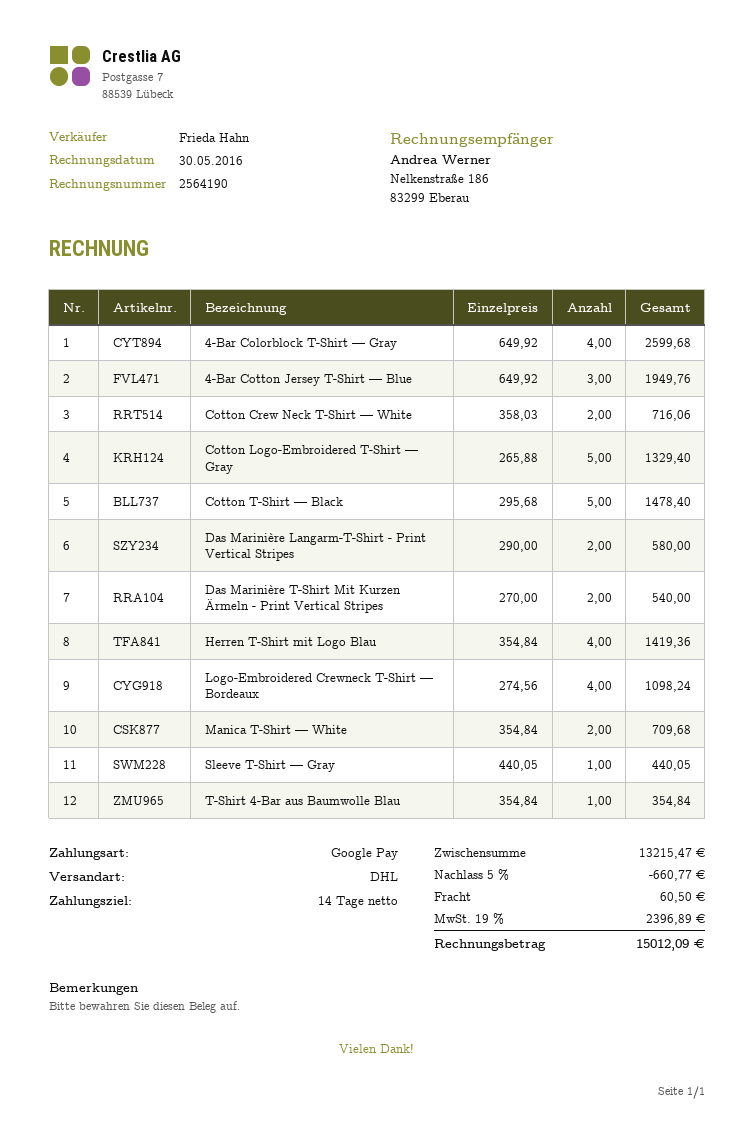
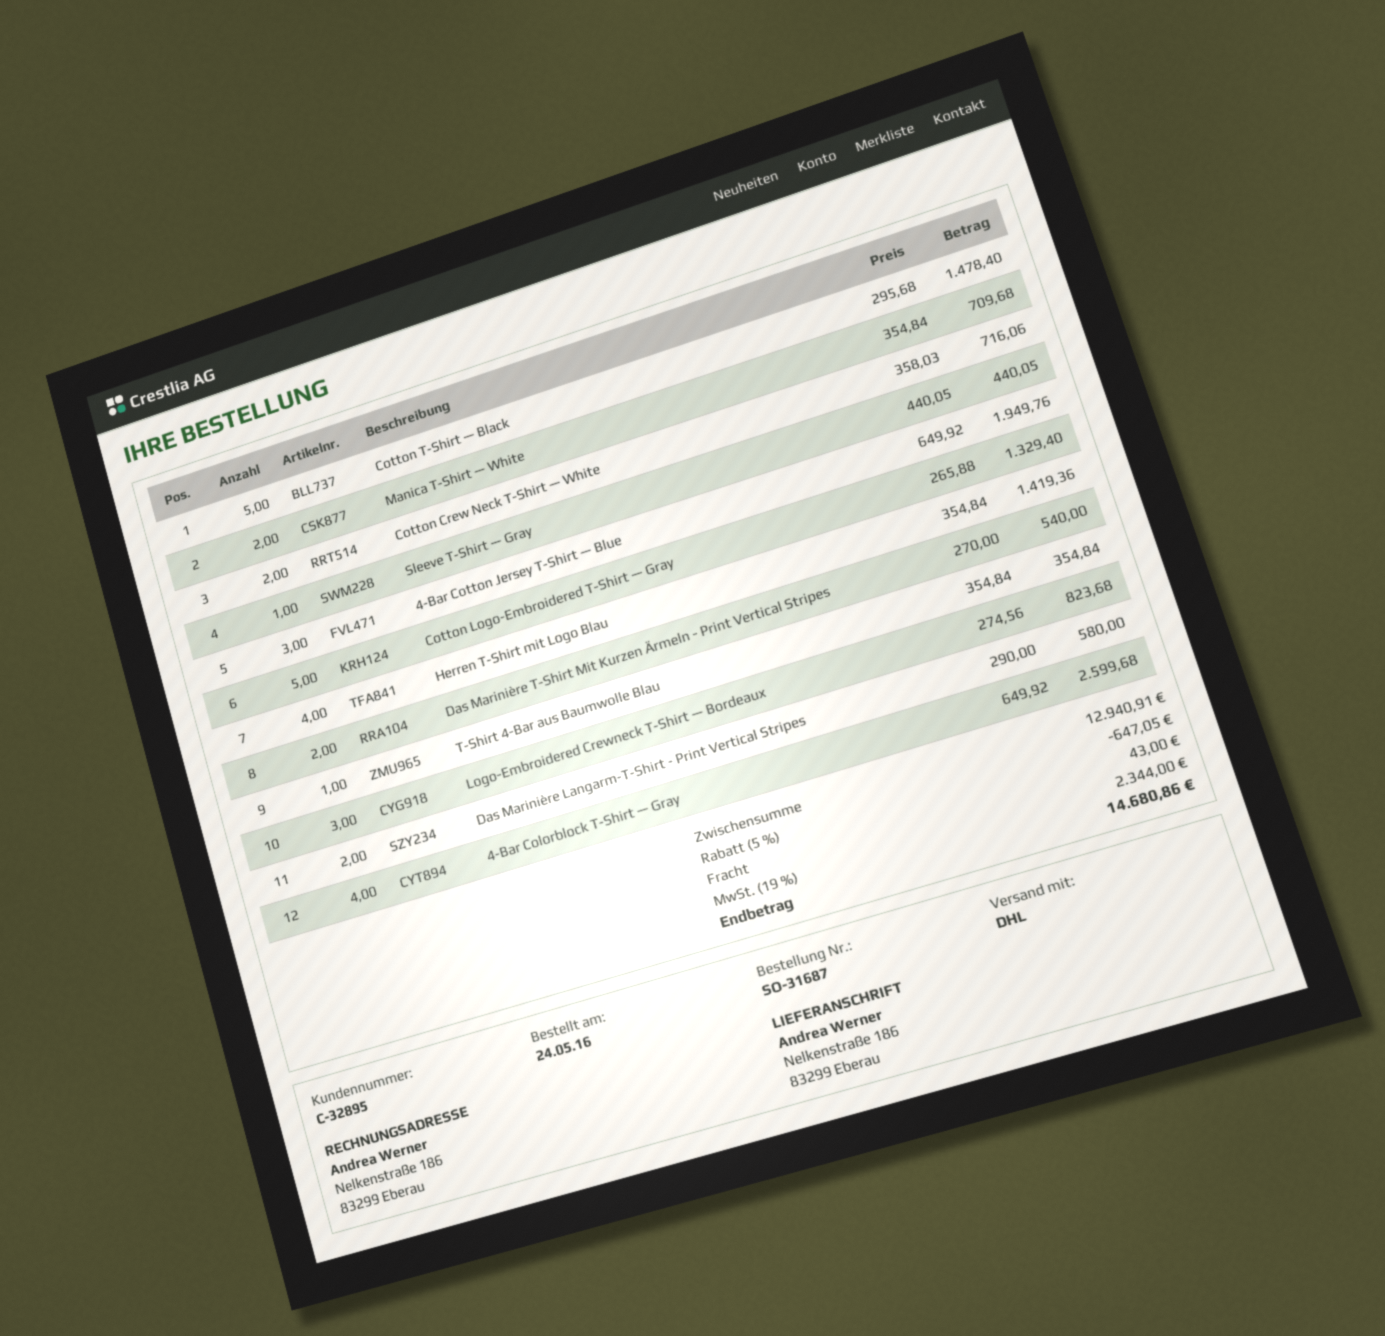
Logo-Embroidered Crewneck T-Shirt — Bordeaux: 4 x 274.56 = 1098.24 -> 3 x 274.56 = 823.68
subtotal: 13215.47 -> 12940.91
discount: 5% = 660.77 -> 5% = 647.05
shipping: 60.50 -> 43.00
tax: 19% = 2396.89 -> 19% = 2344.00
total: 15012.09 -> 14680.86

